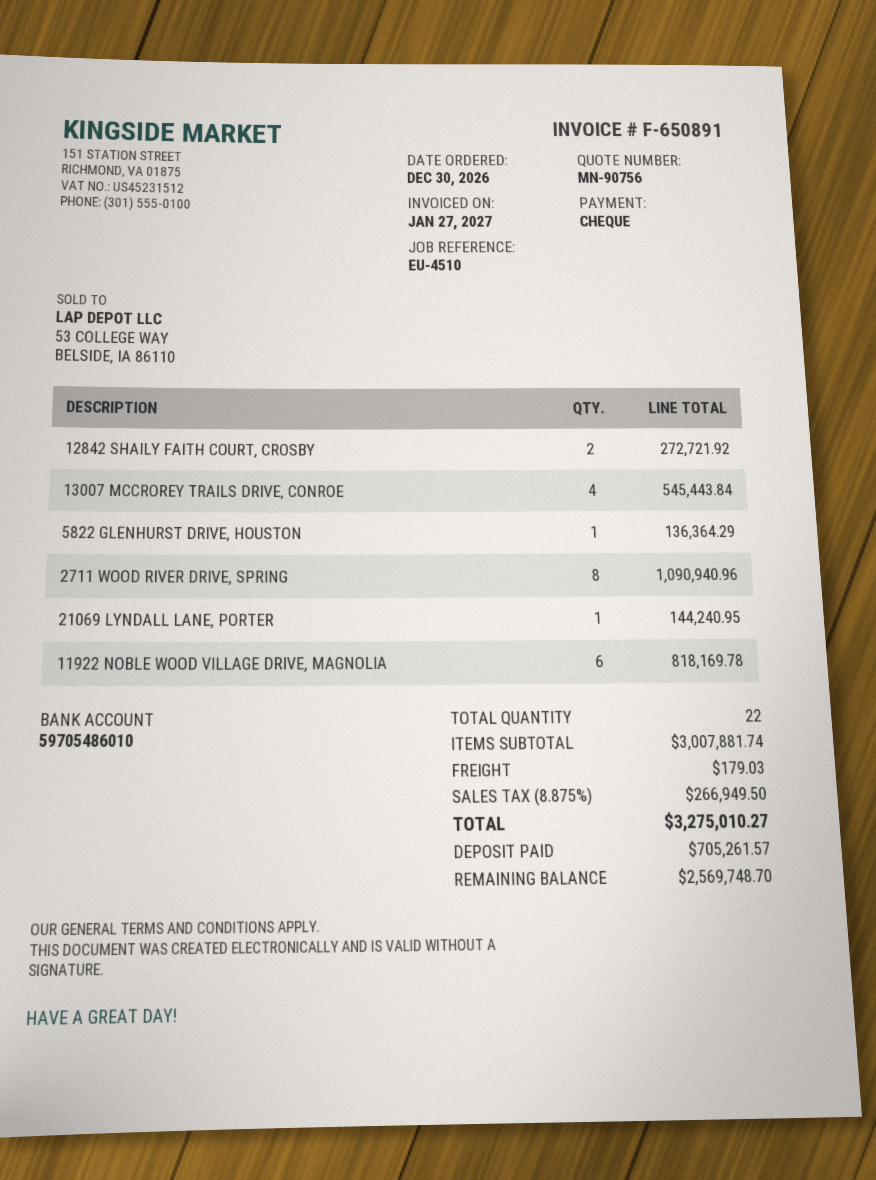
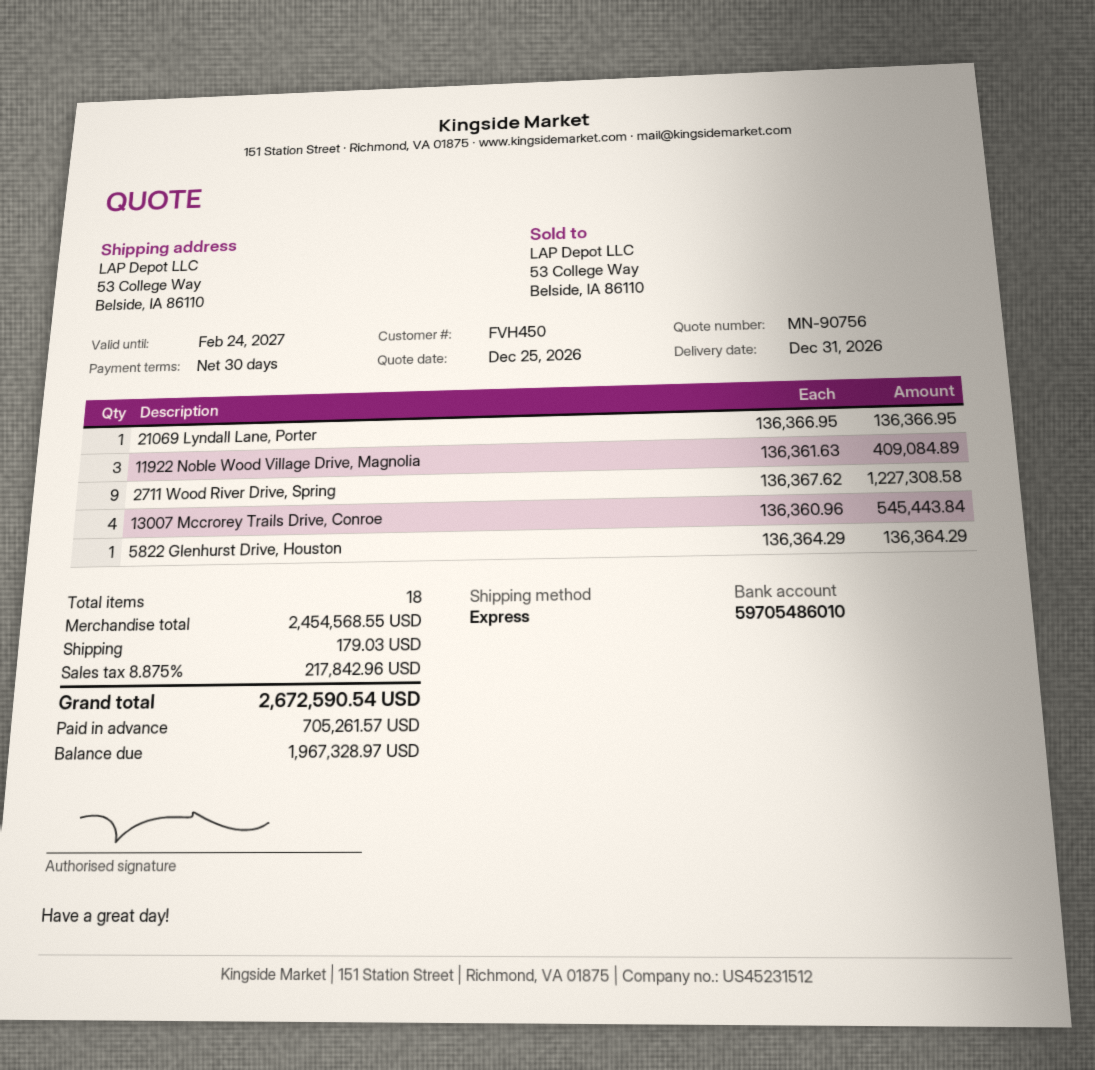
12842 SHAILY FAITH COURT, CROSBY: 2 for 272721.92 -> none
2711 WOOD RIVER DRIVE, SPRING: 8 for 1090940.96 -> 9 for 1227308.58
21069 LYNDALL LANE, PORTER: 1 for 144240.95 -> 1 for 136366.95
11922 NOBLE WOOD VILLAGE DRIVE, MAGNOLIA: 6 for 818169.78 -> 3 for 409084.89
total quantity: 22 -> 18
subtotal: 3007881.74 -> 2454568.55
tax: 8.875% = 266949.50 -> 8.875% = 217842.96
total: 3275010.27 -> 2672590.54
balance: 2569748.70 -> 1967328.97

